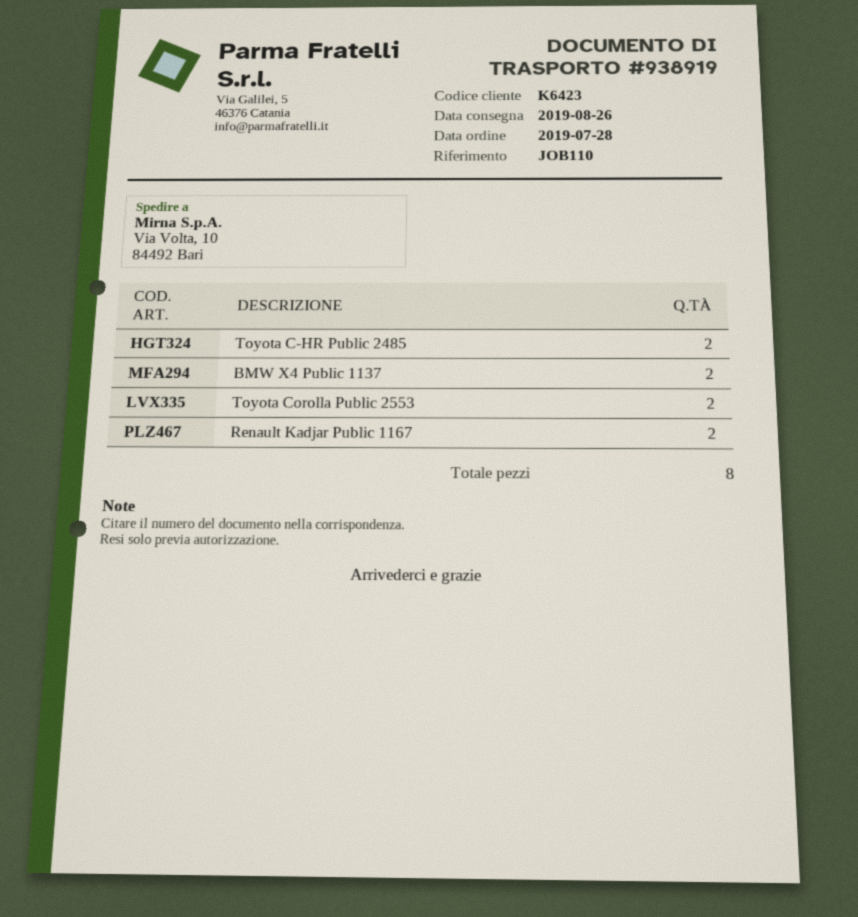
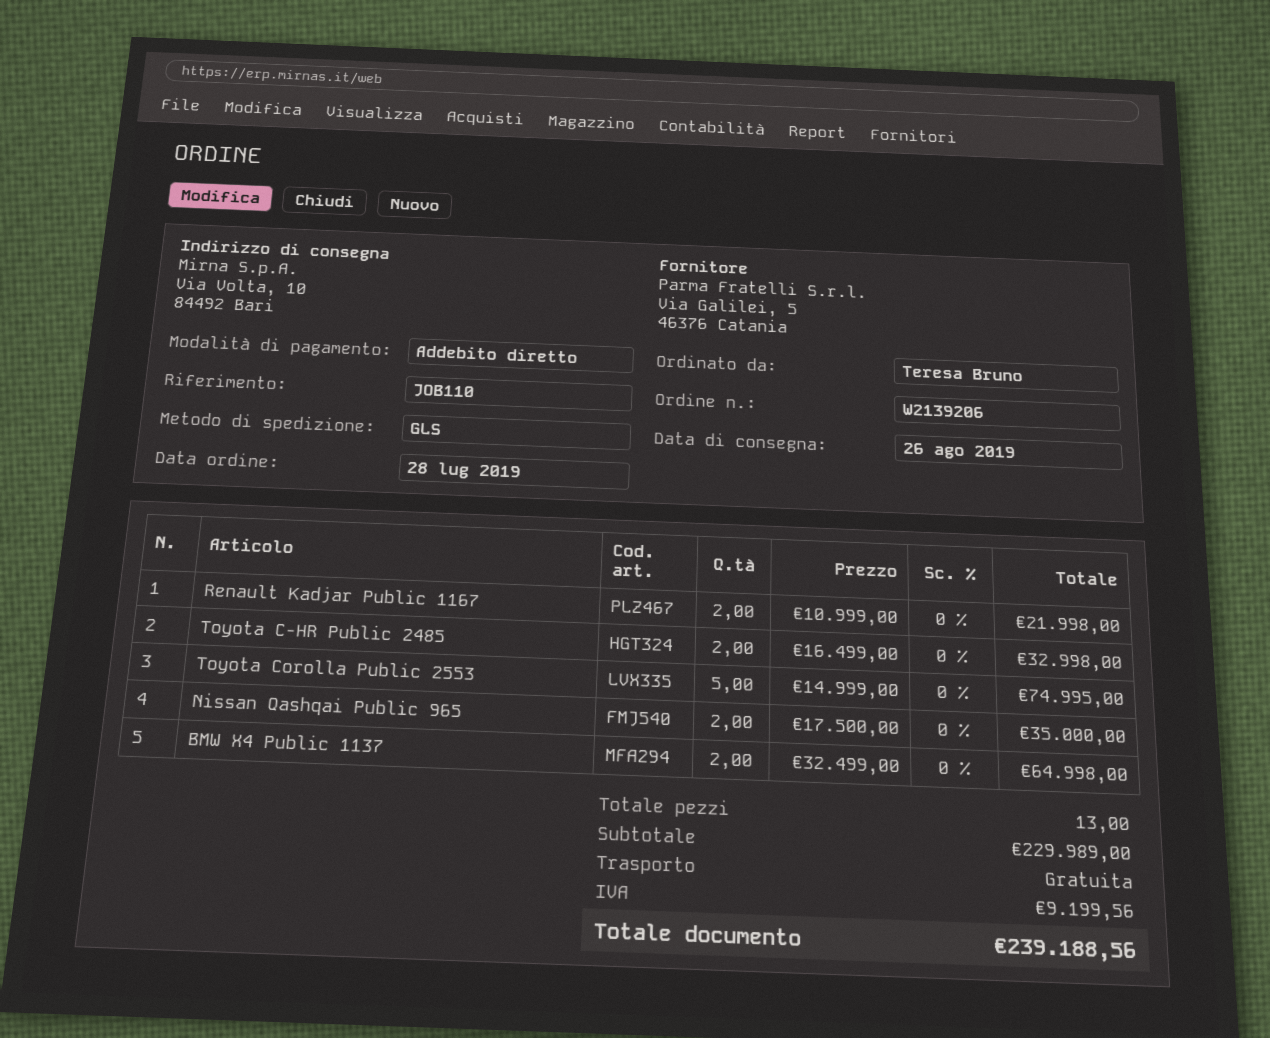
Toyota Corolla Public 2553: 2 -> 5
Nissan Qashqai Public 965: none -> 2
total quantity: 8 -> 13

